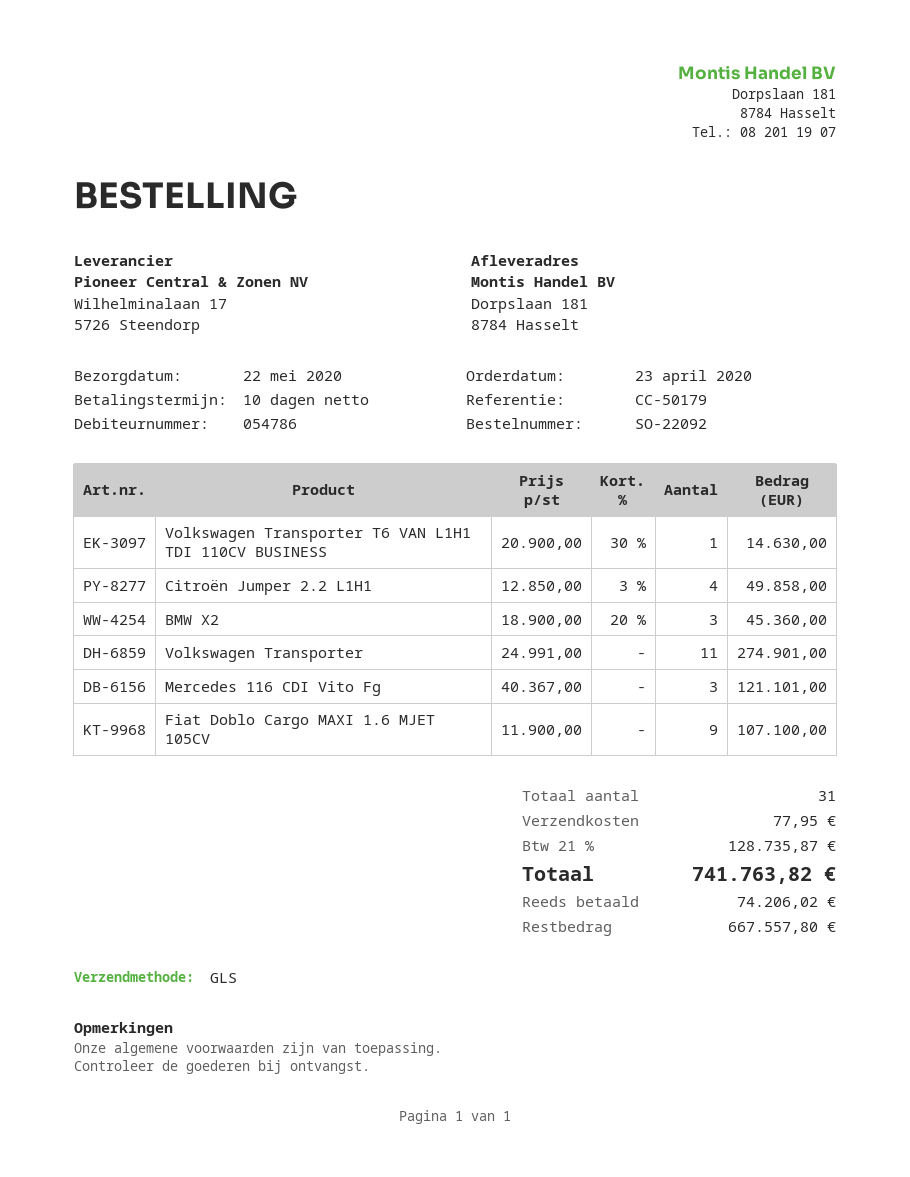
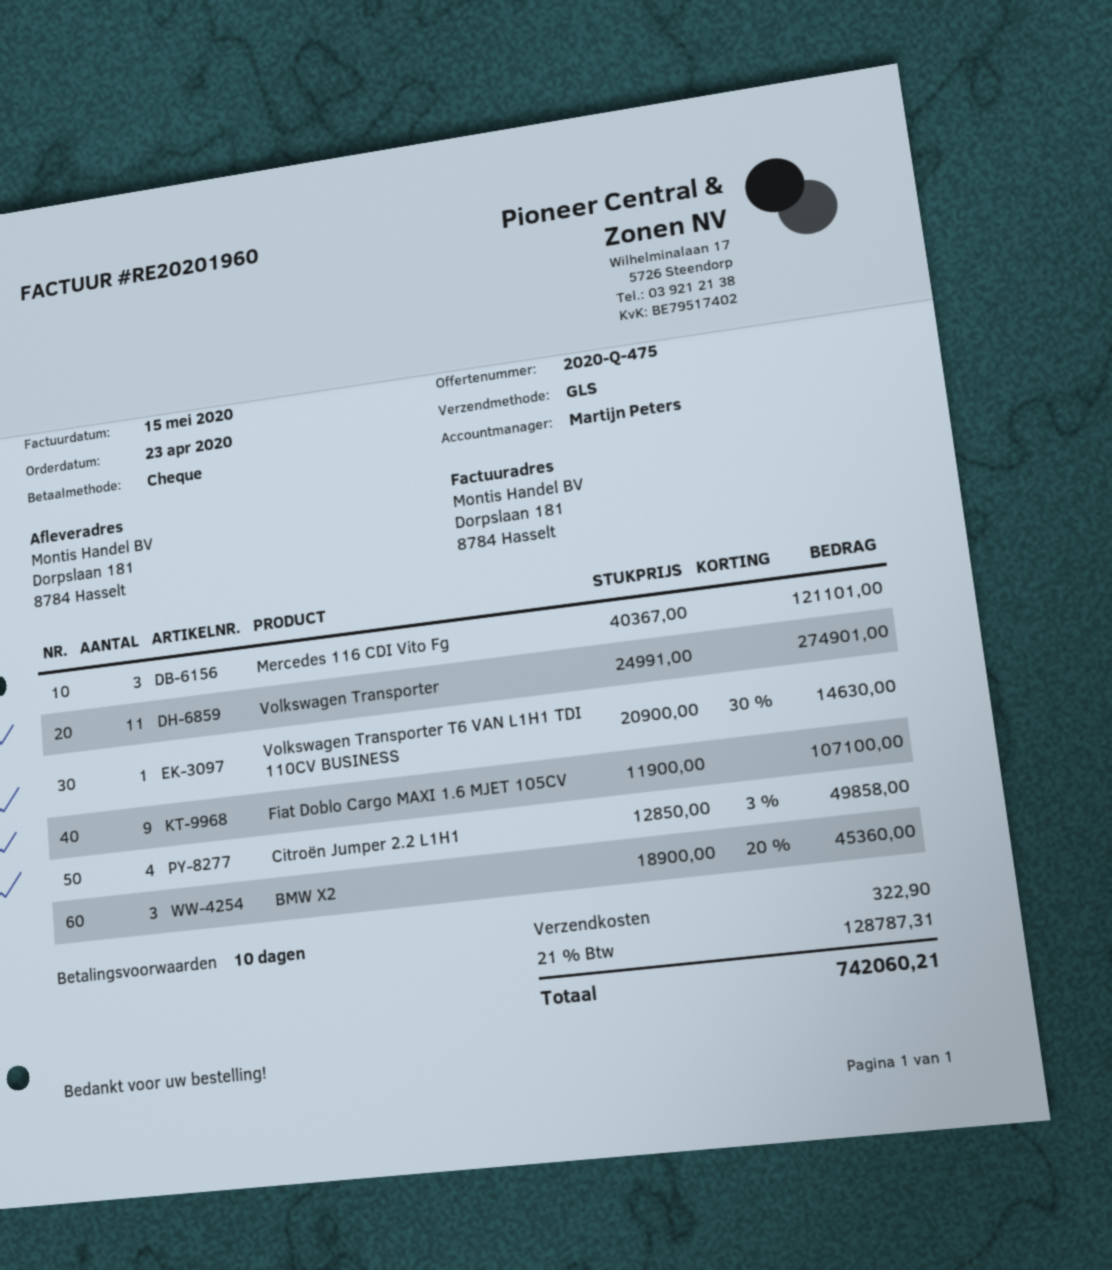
shipping: 77.95 -> 322.90
tax: 21% = 128735.87 -> 21% = 128787.31
total: 741763.82 -> 742060.21

